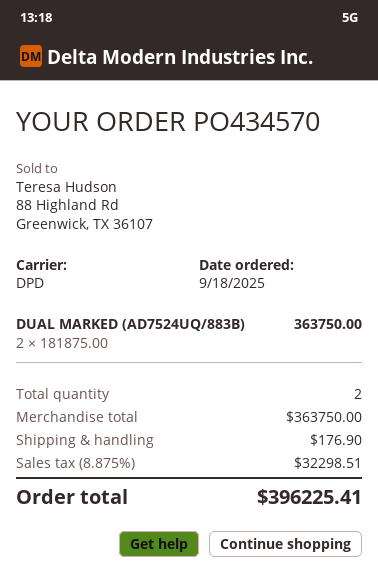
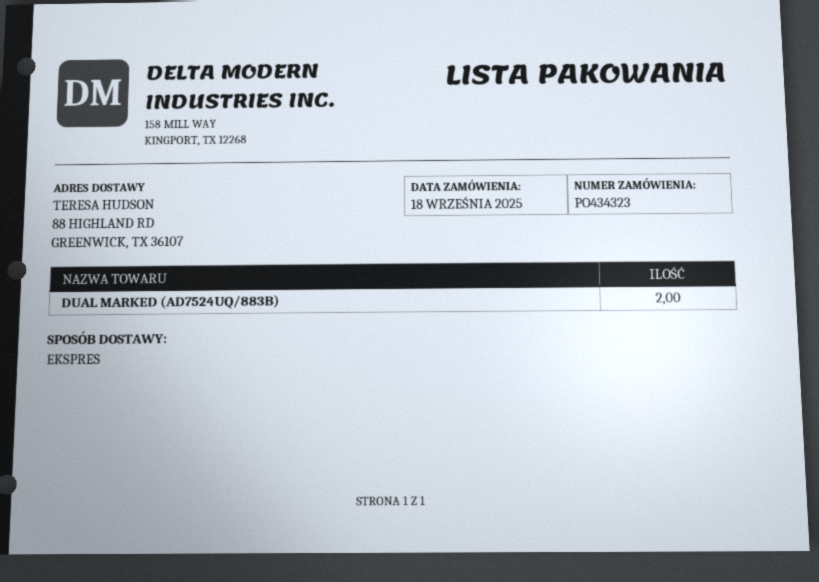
order number: PO434570 -> PO434323
shipping method: DPD -> express

